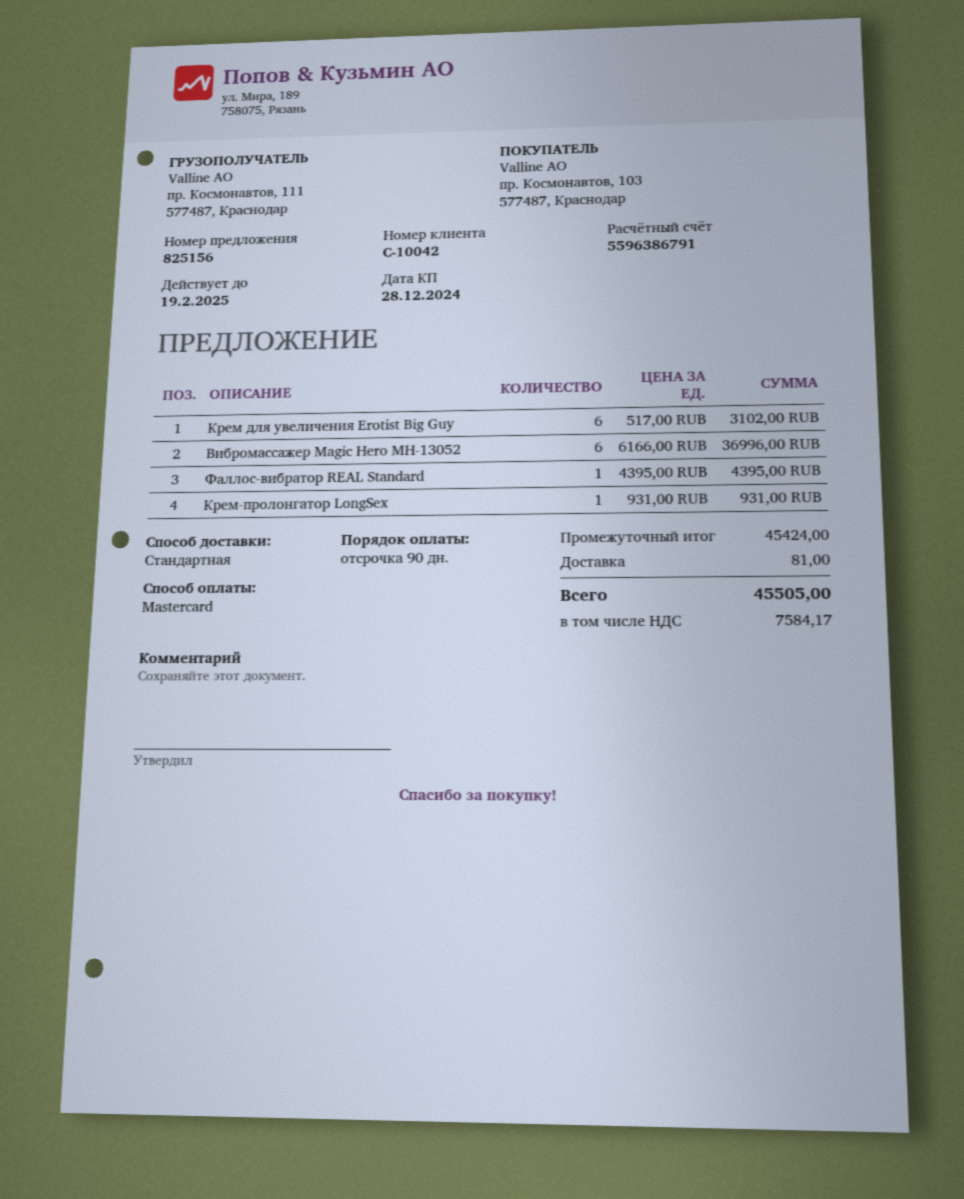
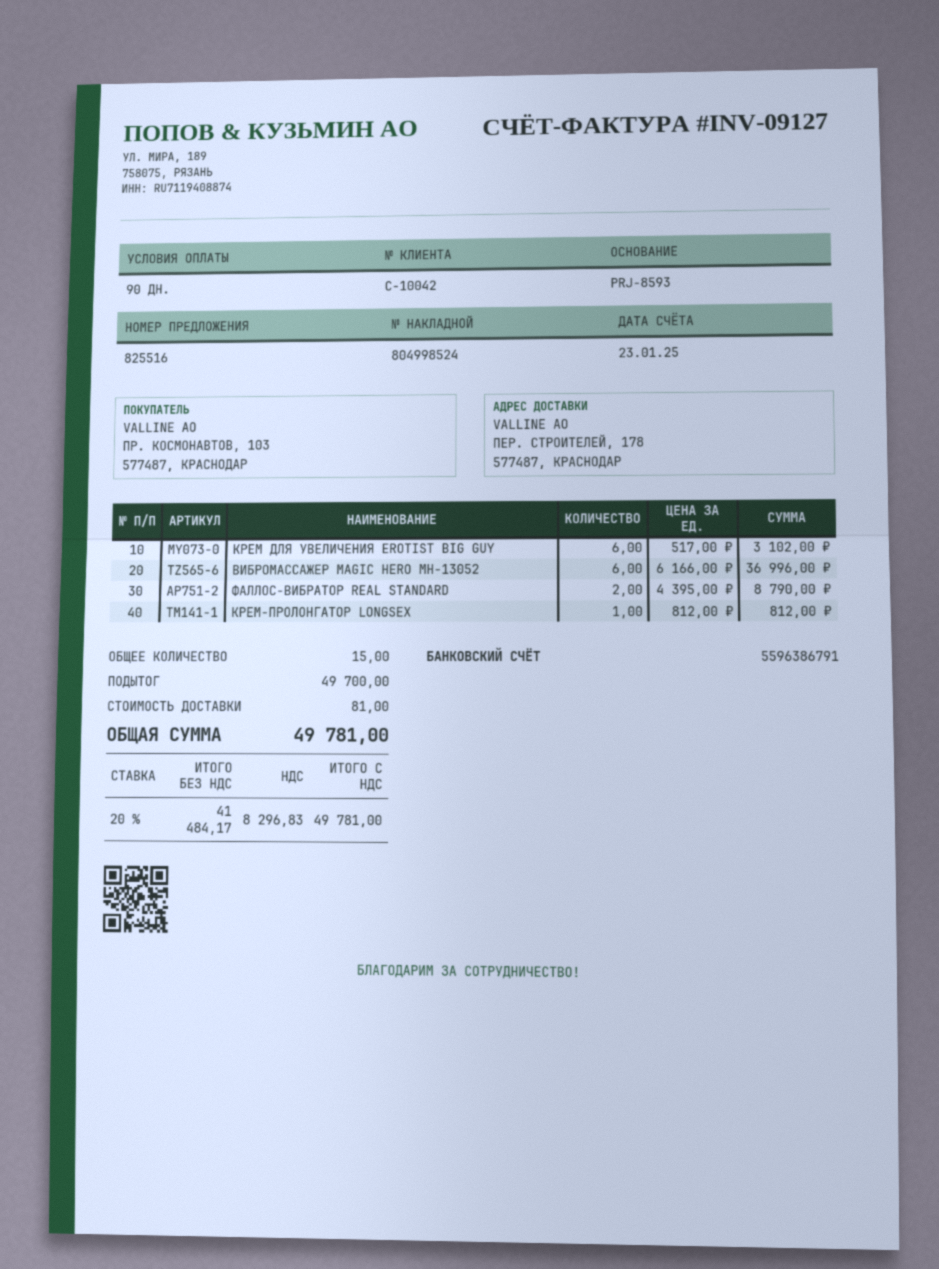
quote number: 825156 -> 825516
ship to: пр. Космонавтов, 111, 577487, Краснодар -> ПЕР. СТРОИТЕЛЕЙ, 178, 577487, КРАСНОДАР
Фаллос-вибратор REAL Standard: 1 x 4395.00 = 4395.00 -> 2 x 4395.00 = 8790.00
Крем-пролонгатор LongSex: 1 x 931.00 = 931.00 -> 1 x 812.00 = 812.00
subtotal: 45424.00 -> 49700.00
tax: 7584.17 -> 8296.83
total: 45505.00 -> 49781.00

